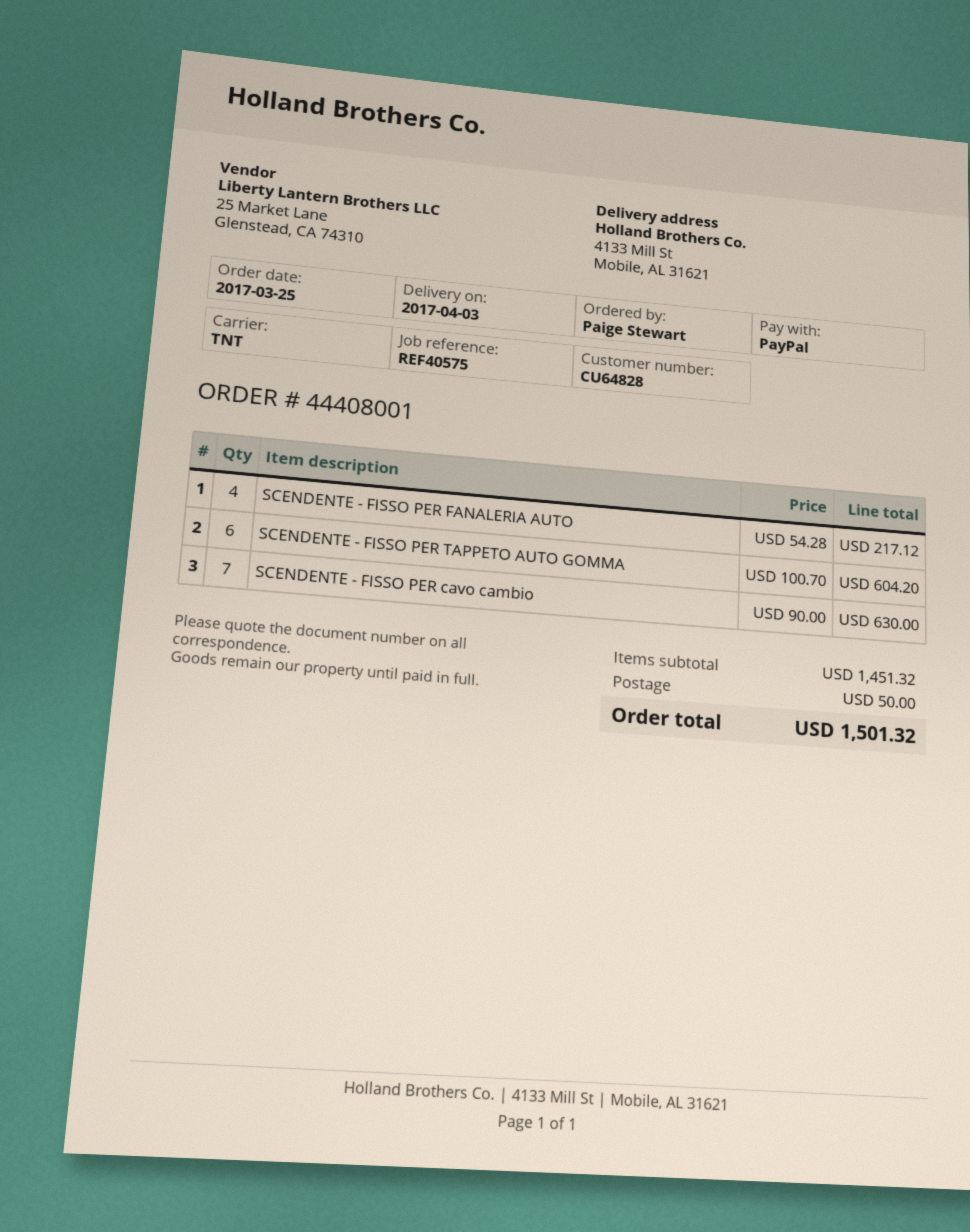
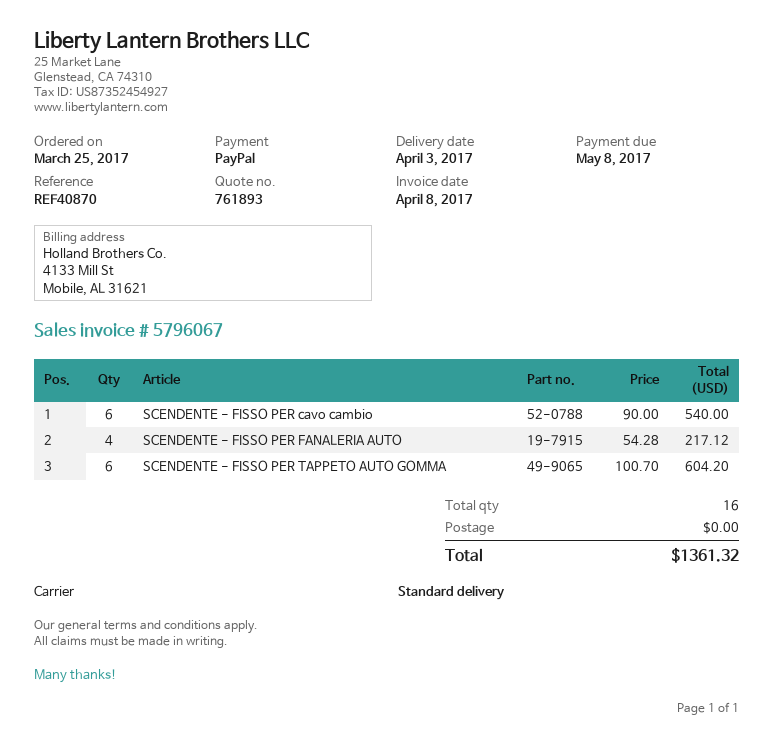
reference: REF40575 -> REF40870
shipping method: TNT -> standard
SCENDENTE - FISSO PER cavo cambio: 7 x 90.00 = 630.00 -> 6 x 90.00 = 540.00
shipping: 50.00 -> 0.00
total: 1501.32 -> 1361.32

